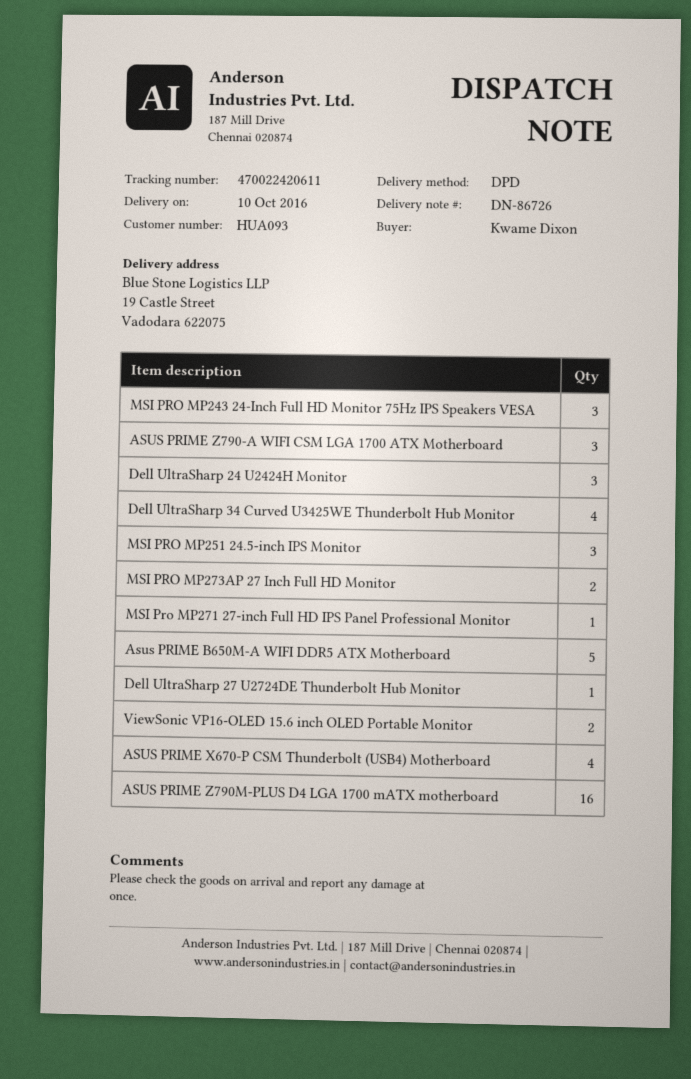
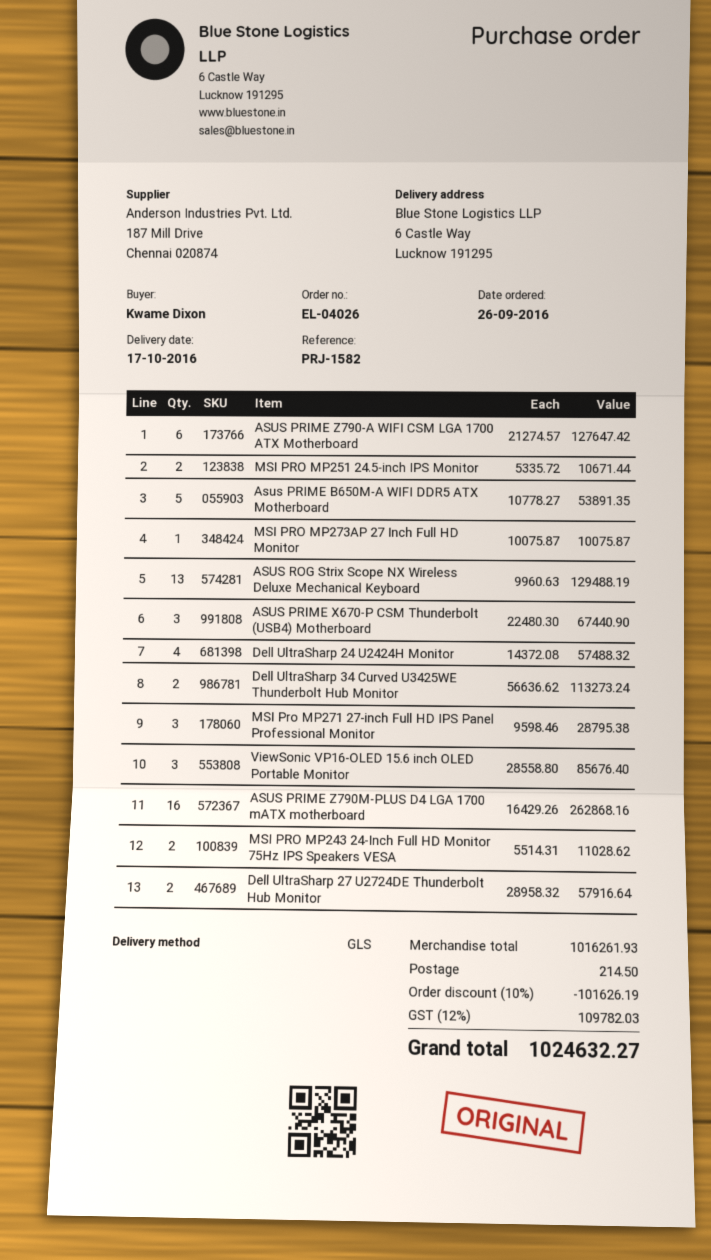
delivery date: 2016-10-10 -> 2016-10-17
shipping method: DPD -> GLS
ship to: 19 Castle Street, Vadodara 622075 -> 6 Castle Way, Lucknow 191295
MSI PRO MP243 24-Inch Full HD Monitor 75Hz IPS Speakers VESA: 3 -> 2
ASUS PRIME Z790-A WIFI CSM LGA 1700 ATX Motherboard: 3 -> 6
Dell UltraSharp 24 U2424H Monitor: 3 -> 4
Dell UltraSharp 34 Curved U3425WE Thunderbolt Hub Monitor: 4 -> 2
MSI PRO MP251 24.5-inch IPS Monitor: 3 -> 2
MSI PRO MP273AP 27 Inch Full HD Monitor: 2 -> 1
MSI Pro MP271 27-inch Full HD IPS Panel Professional Monitor: 1 -> 3
Dell UltraSharp 27 U2724DE Thunderbolt Hub Monitor: 1 -> 2
ViewSonic VP16-OLED 15.6 inch OLED Portable Monitor: 2 -> 3
ASUS PRIME X670-P CSM Thunderbolt (USB4) Motherboard: 4 -> 3
ASUS ROG Strix Scope NX Wireless Deluxe Mechanical Keyboard: none -> 13

